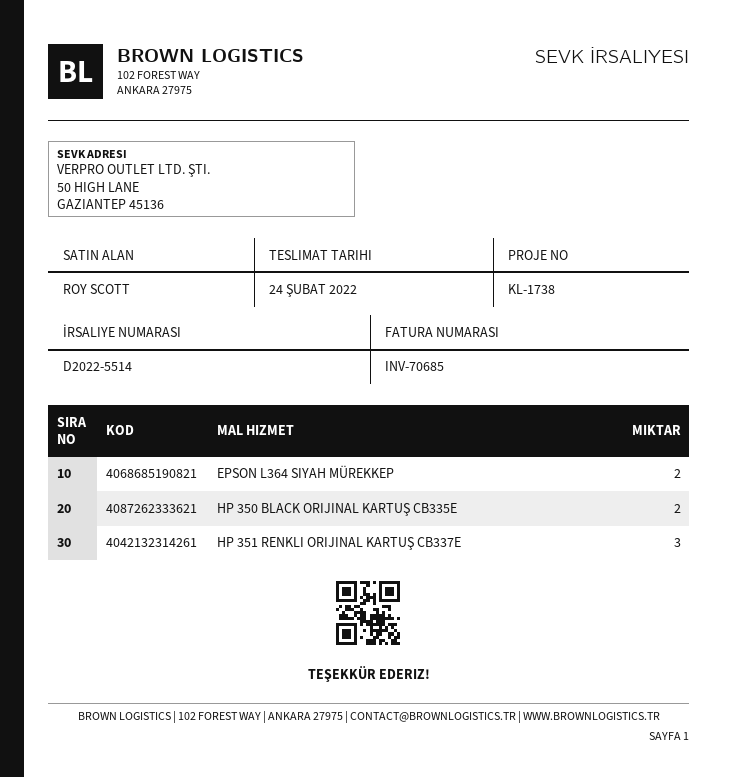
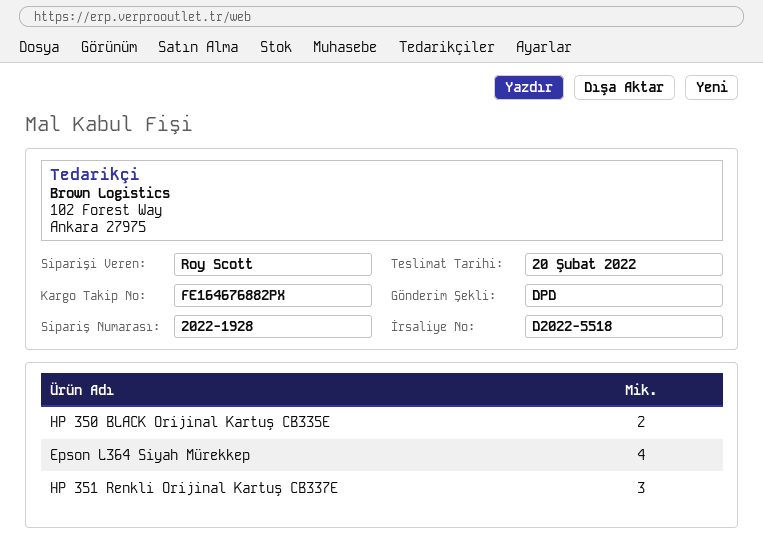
delivery note number: D2022-5514 -> D2022-5518
delivery date: 2022-02-24 -> 2022-02-20
EPSON L364 SIYAH MÜREKKEP: 2 -> 4

